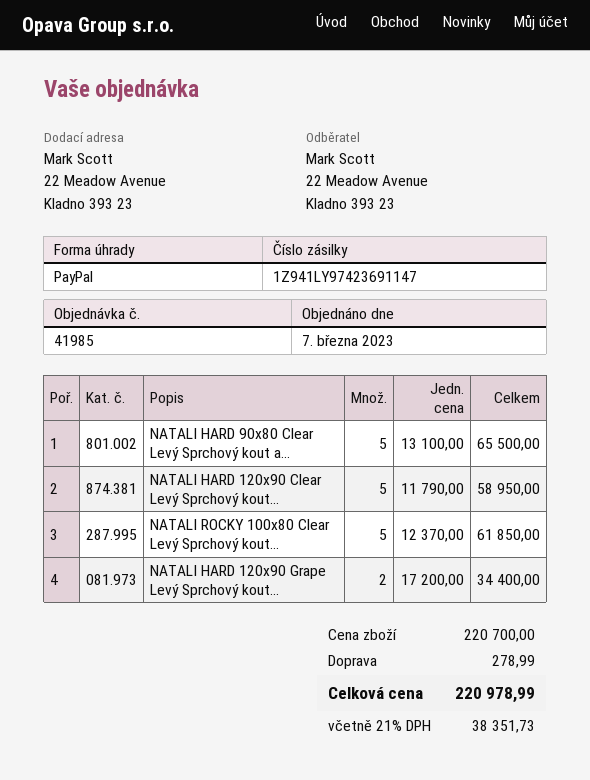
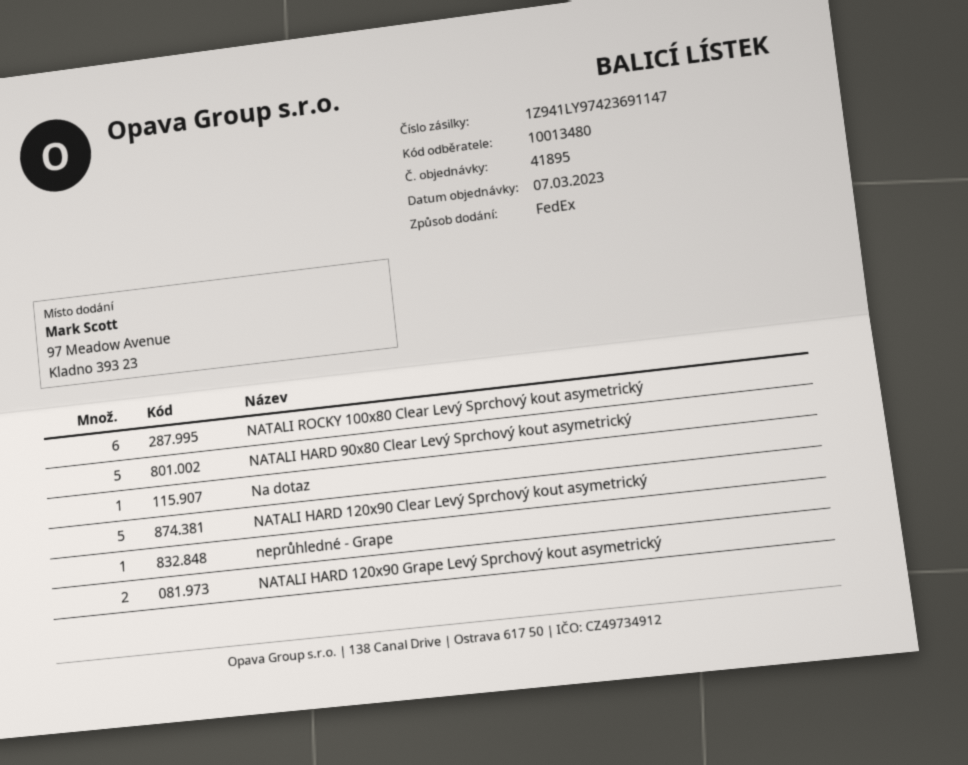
order number: 41985 -> 41895
ship to: 22 Meadow Avenue, Kladno 393 23 -> 97 Meadow Avenue, Kladno 393 23
NATALI ROCKY 100x80 Clear Levý Sprchový kout...: 5 -> 6
Na dotaz: none -> 1
neprůhledné - Grape: none -> 1

